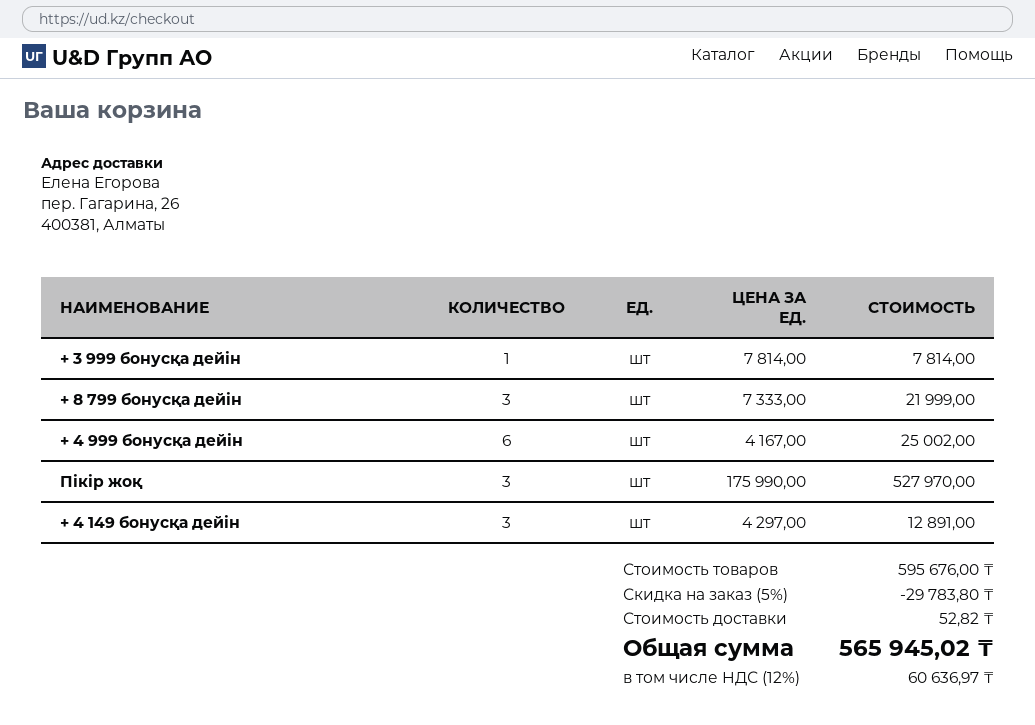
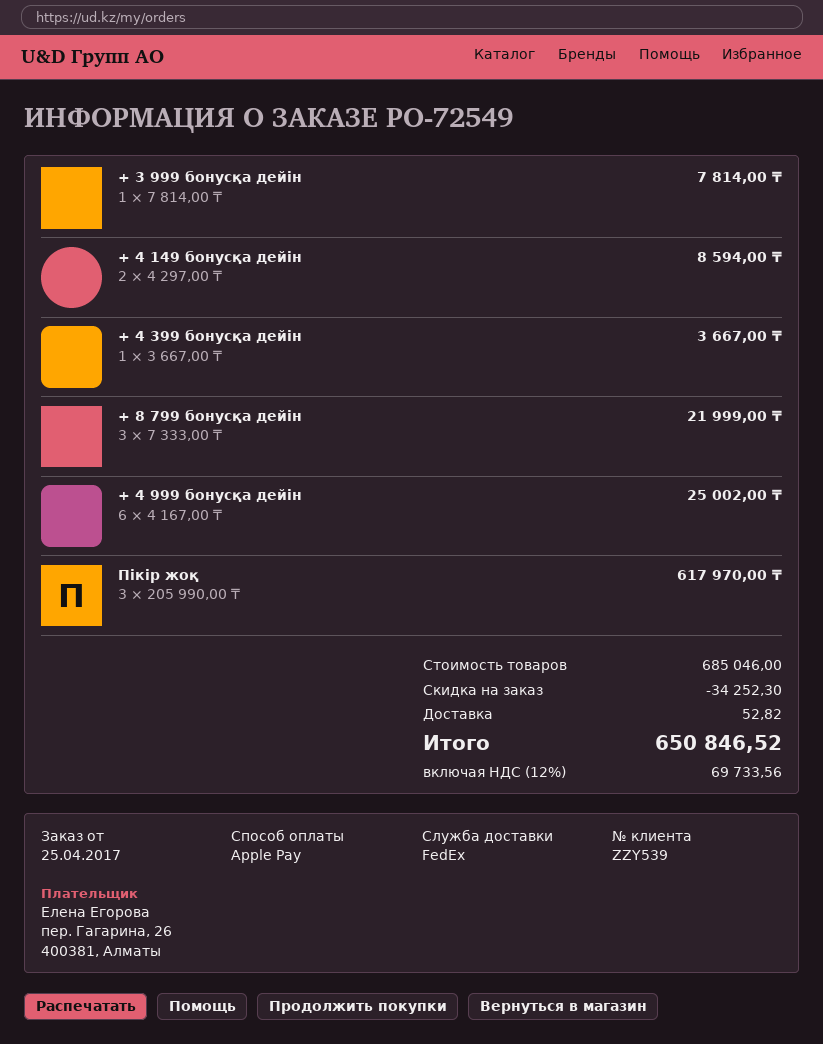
Пікір жоқ: 3 x 175990.00 = 527970.00 -> 3 x 205990.00 = 617970.00
+ 4 149 бонусқа дейін: 3 x 4297.00 = 12891.00 -> 2 x 4297.00 = 8594.00
+ 4 399 бонусқа дейін: none -> 1 x 3667.00 = 3667.00
subtotal: 595676.00 -> 685046.00
discount: 29783.80 -> 34252.30
tax: 12% = 60636.97 -> 12% = 69733.56
total: 565945.02 -> 650846.52

